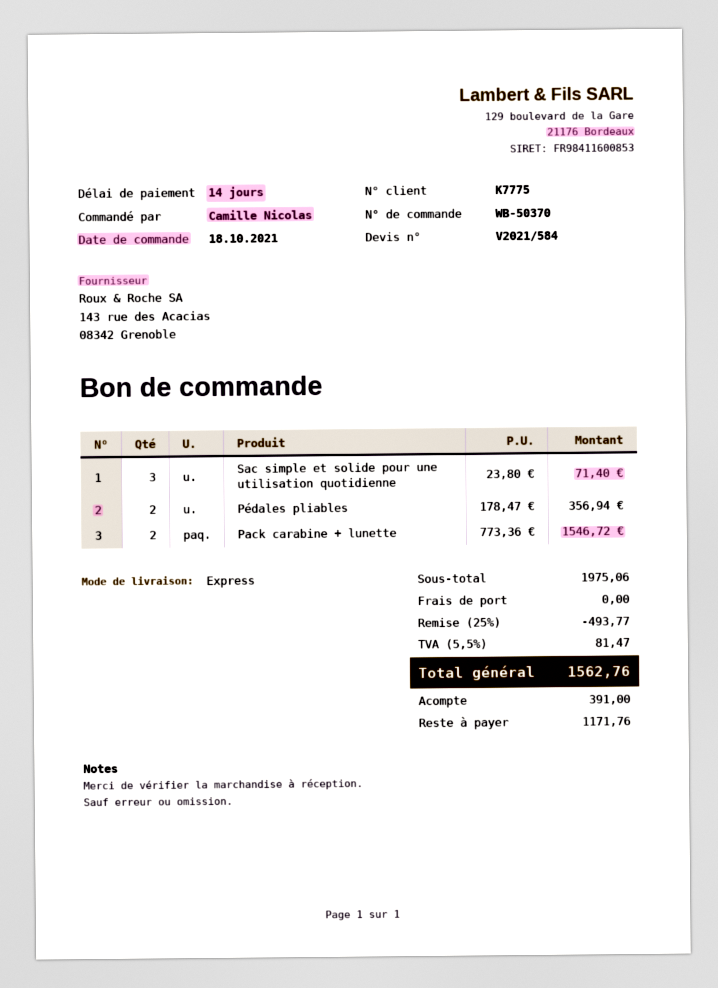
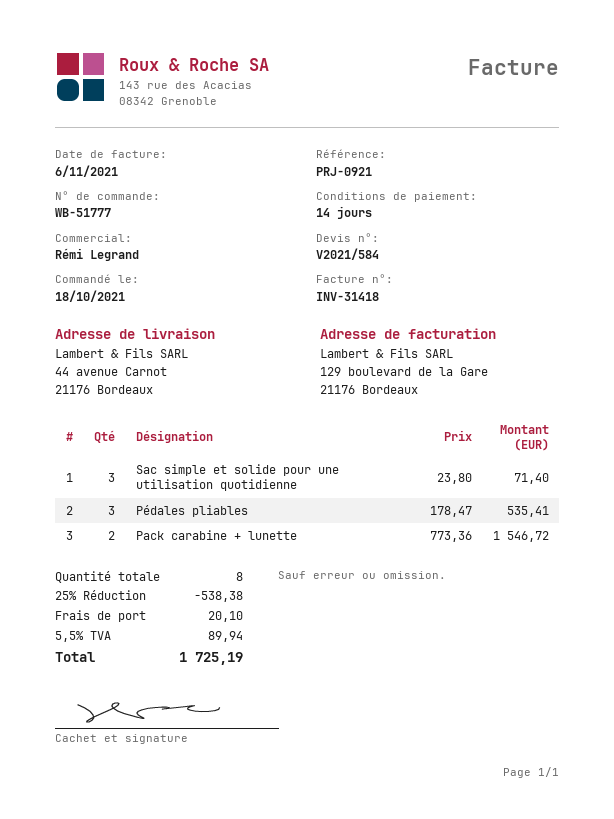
order number: WB-50370 -> WB-51777
Pédales pliables: 2 x 178.47 = 356.94 -> 3 x 178.47 = 535.41
discount: 25% = 493.77 -> 25% = 538.38
shipping: 0.00 -> 20.10
tax: 5.5% = 81.47 -> 5.5% = 89.94
total: 1562.76 -> 1725.19

